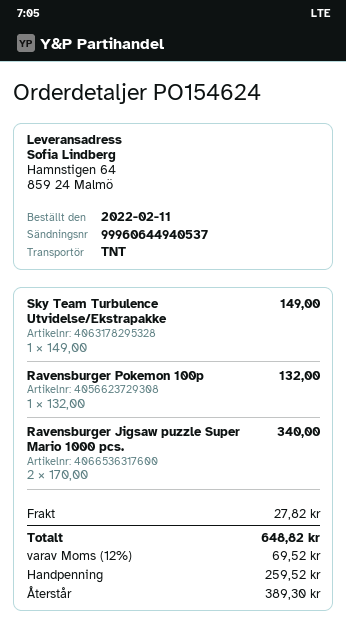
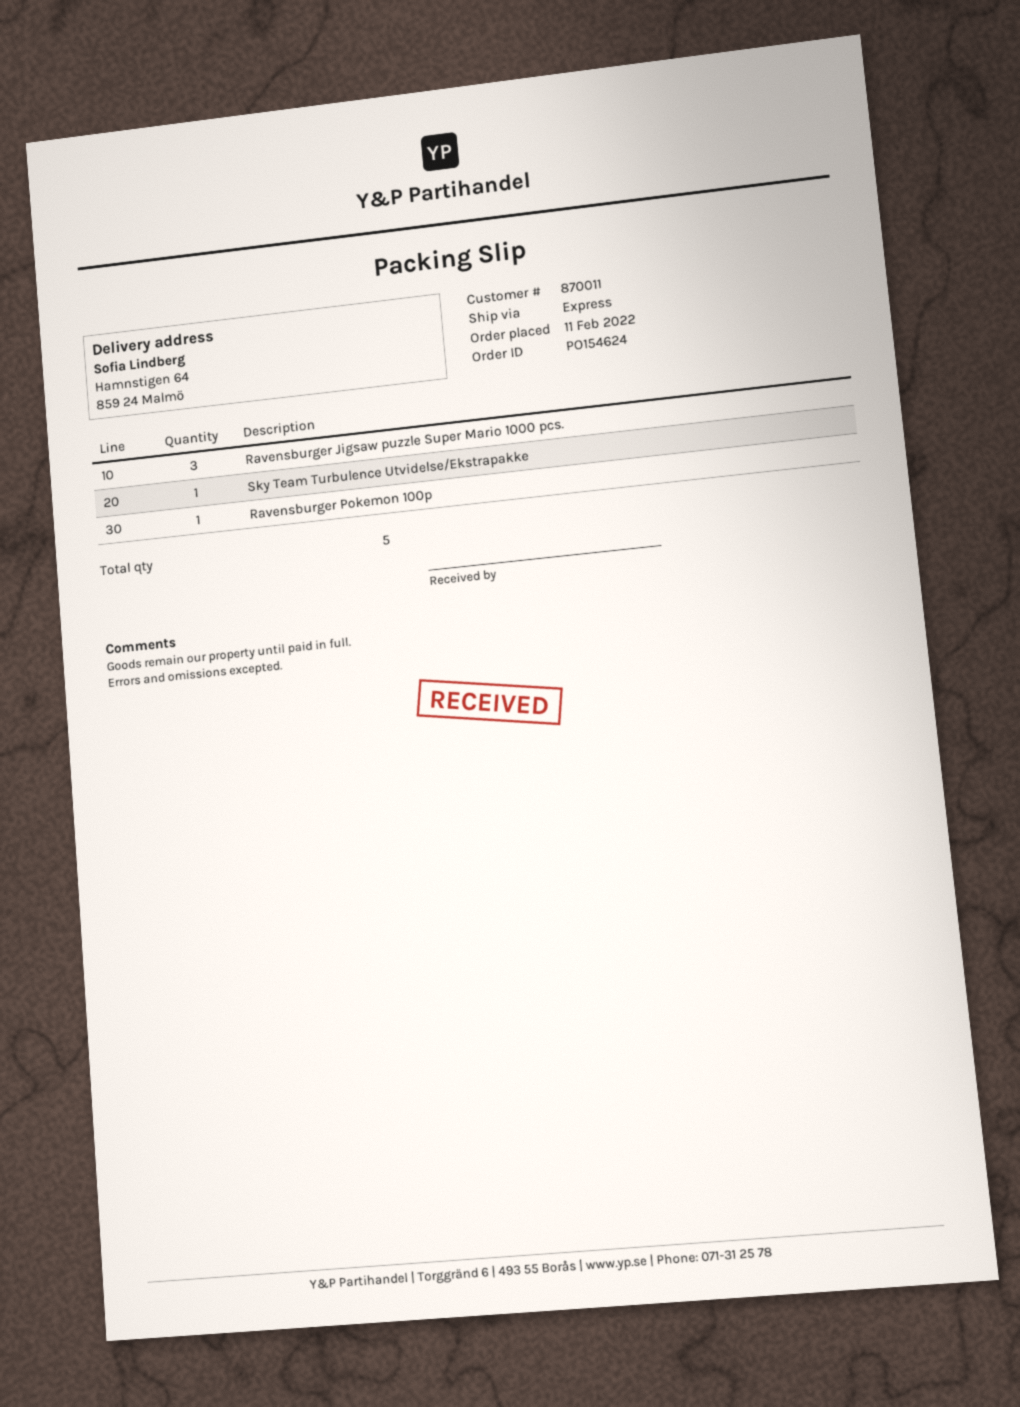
shipping method: TNT -> express
Ravensburger Jigsaw puzzle Super Mario 1000 pcs.: 2 -> 3

